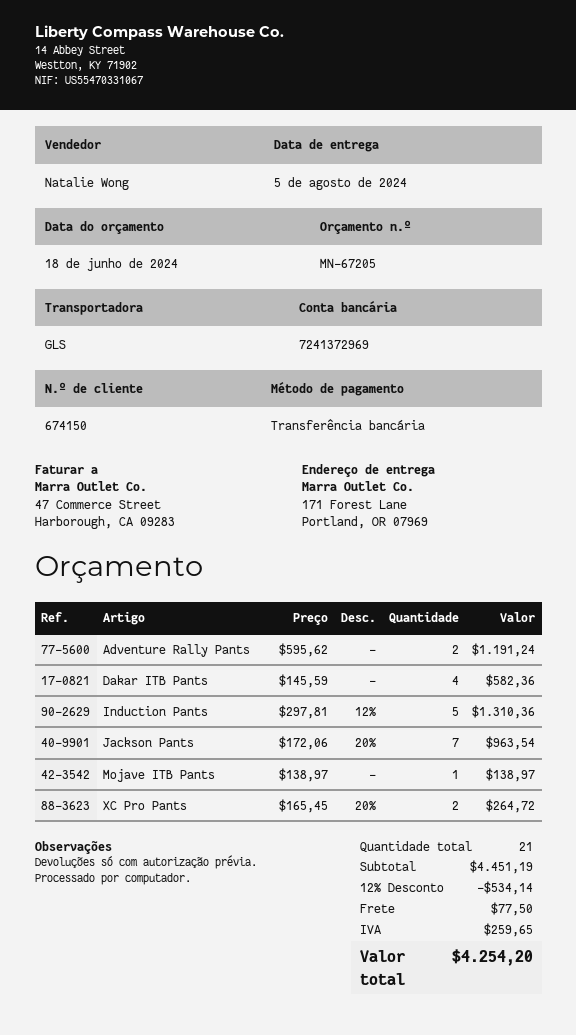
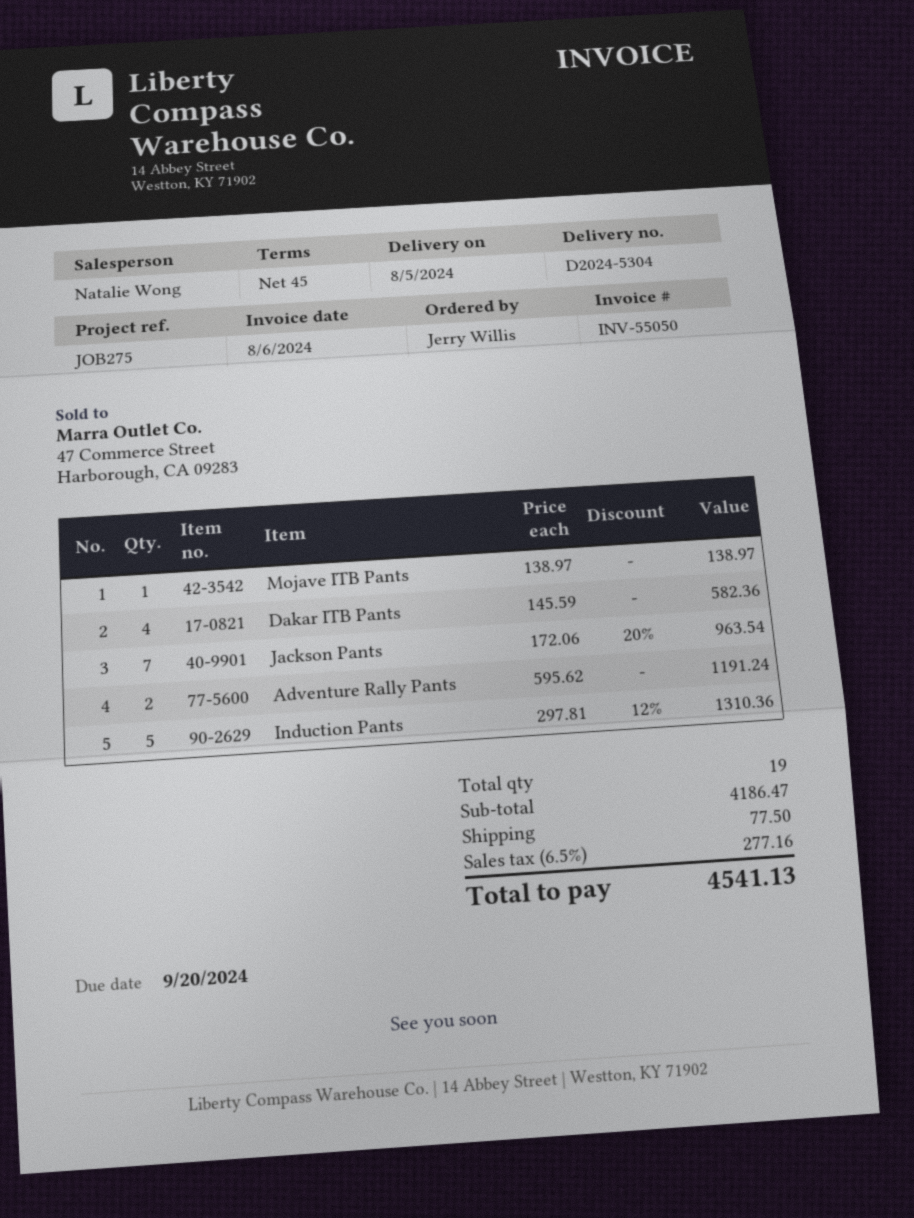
XC Pro Pants: 2 x 165.45 - 20% = 264.72 -> none
total quantity: 21 -> 19
subtotal: 4451.19 -> 4186.47
discount: 12% = 534.14 -> none
tax: 259.65 -> 277.16
total: 4254.20 -> 4541.13

